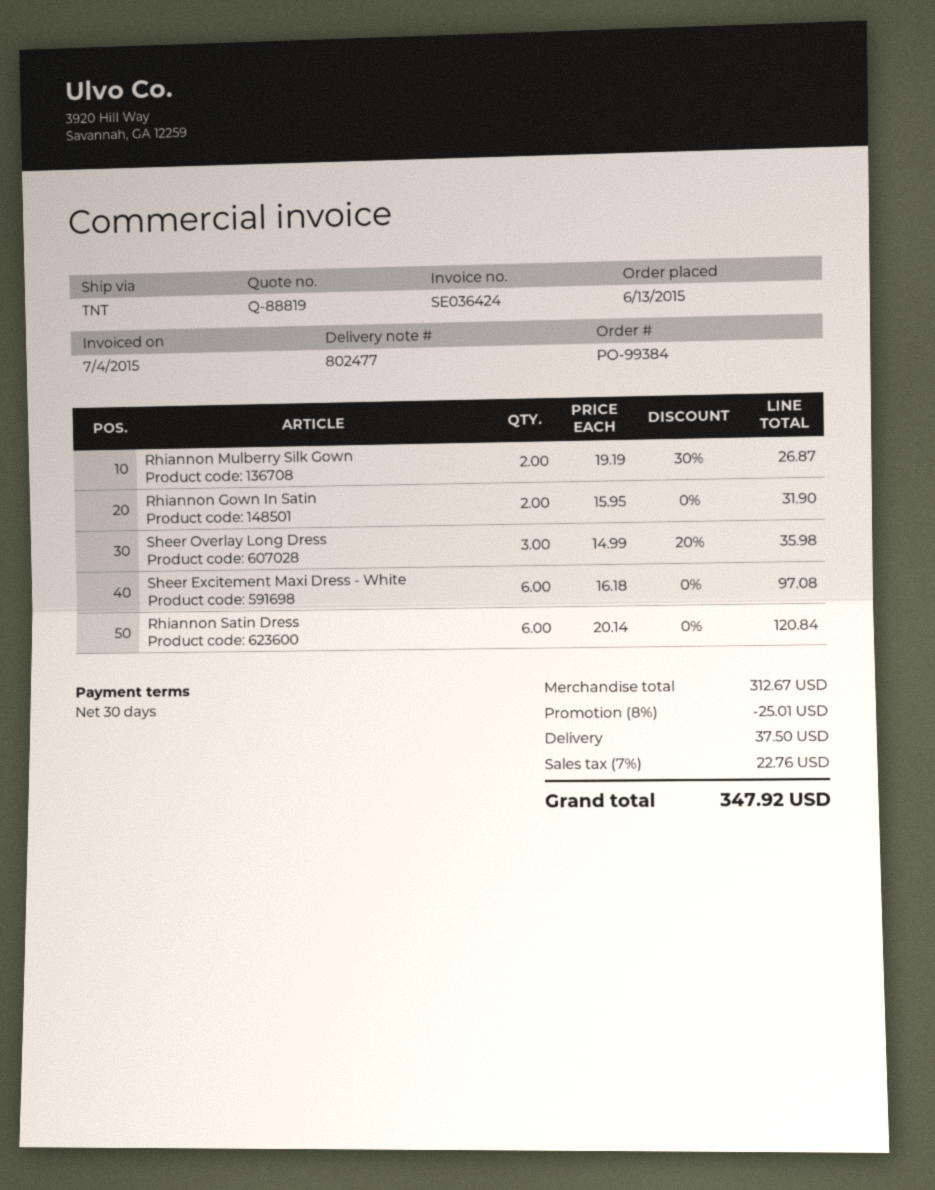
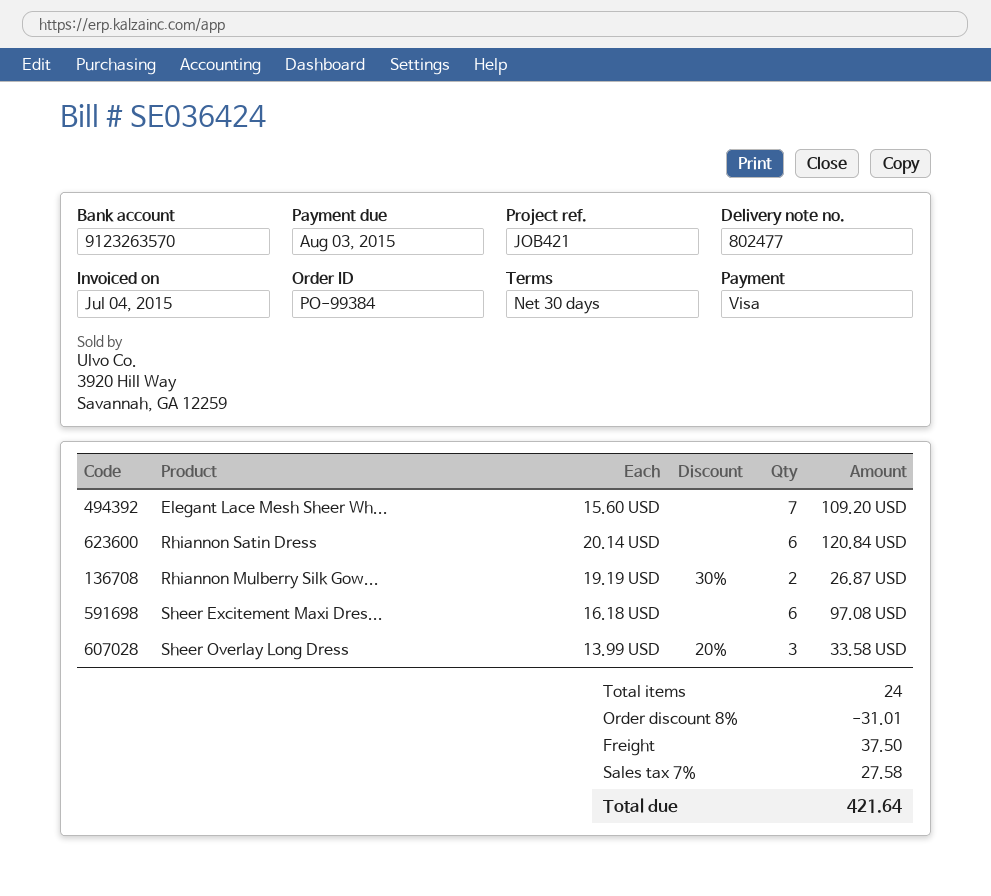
Rhiannon Gown In Satin: 2 x 15.95 = 31.90 -> none
Sheer Overlay Long Dress: 3 x 14.99 - 20% = 35.98 -> 3 x 13.99 - 20% = 33.58
Elegant Lace Mesh Sheer Wh...: none -> 7 x 15.60 = 109.20
discount: 8% = 25.01 -> 8% = 31.01
tax: 7% = 22.76 -> 7% = 27.58
total: 347.92 -> 421.64

